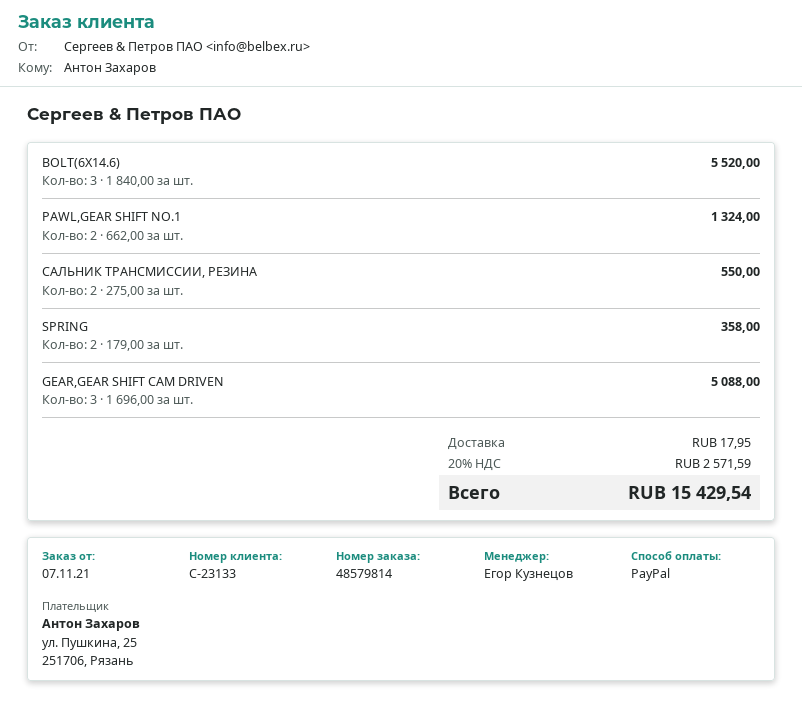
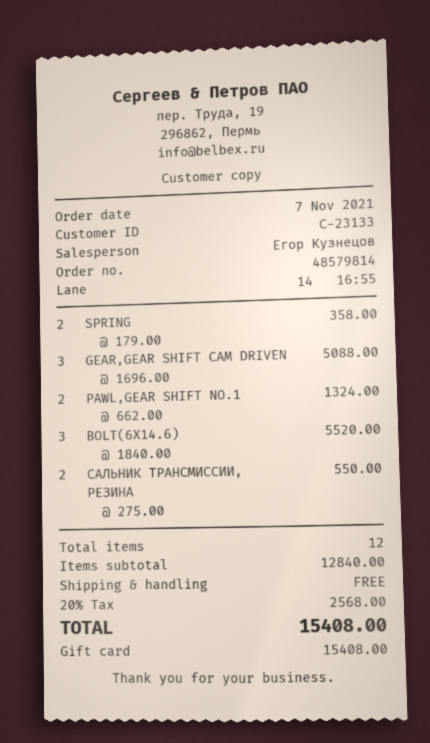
payment method: PayPal -> gift card
shipping: 17.95 -> 0.00
tax: 20% = 2571.59 -> 20% = 2568.00
total: 15429.54 -> 15408.00

